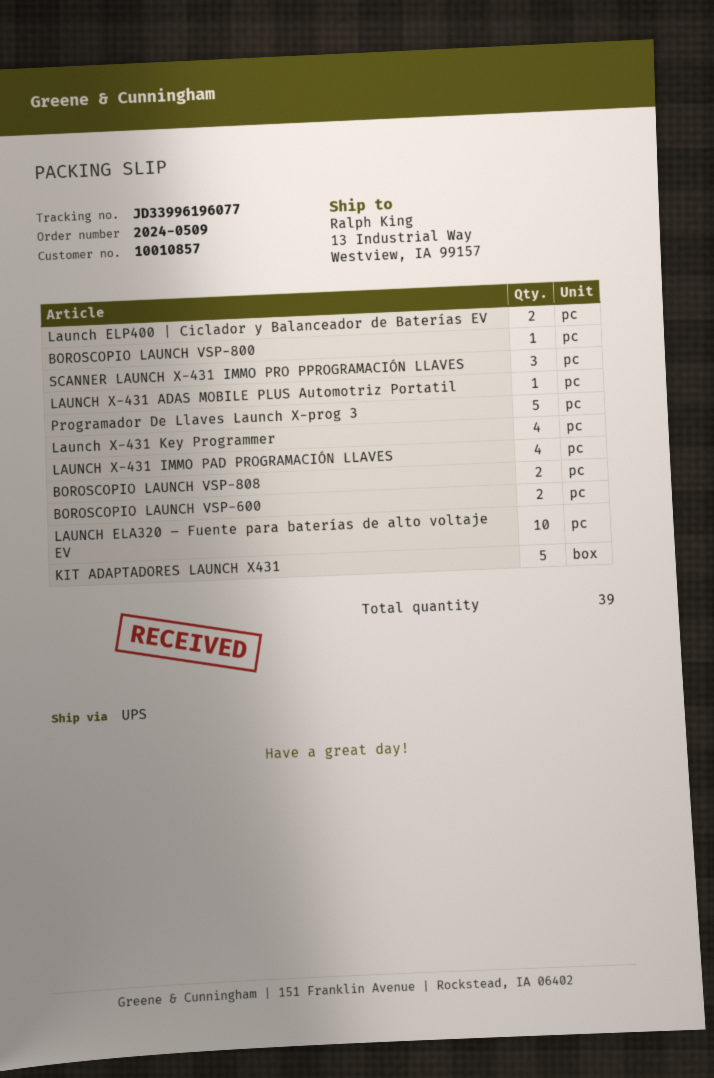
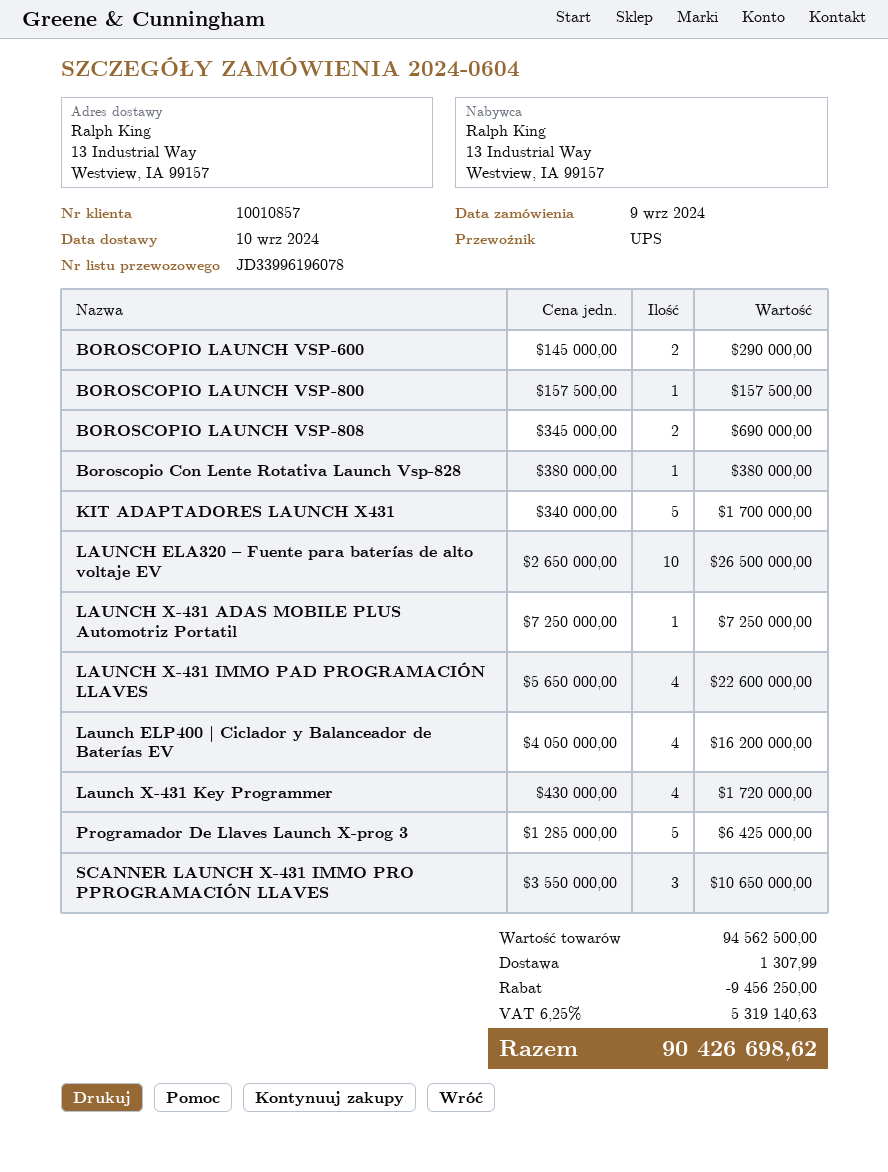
order number: 2024-0509 -> 2024-0604
tracking number: JD33996196077 -> JD33996196078
Launch ELP400 | Ciclador y Balanceador de Baterías EV: 2 -> 4
Boroscopio Con Lente Rotativa Launch Vsp-828: none -> 1

